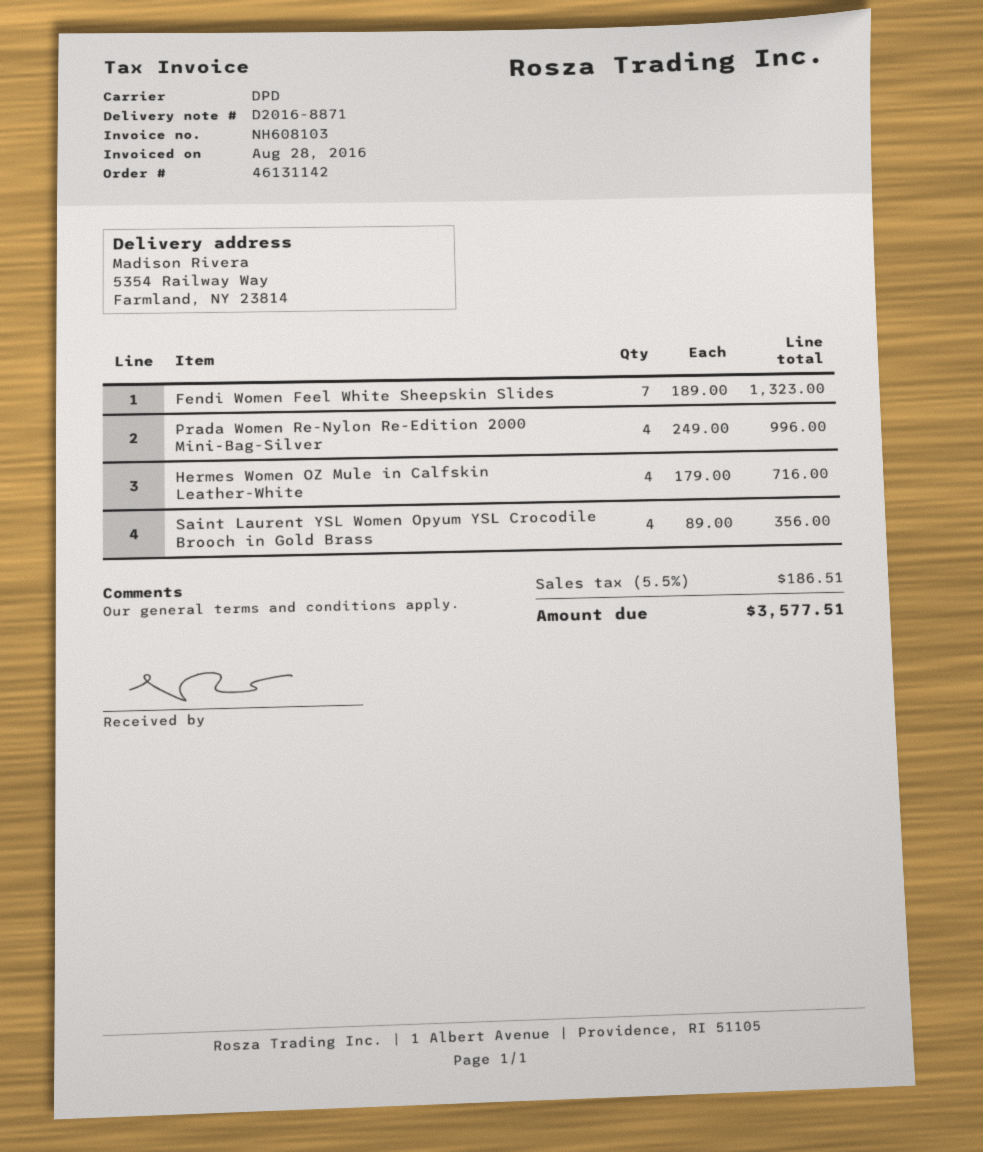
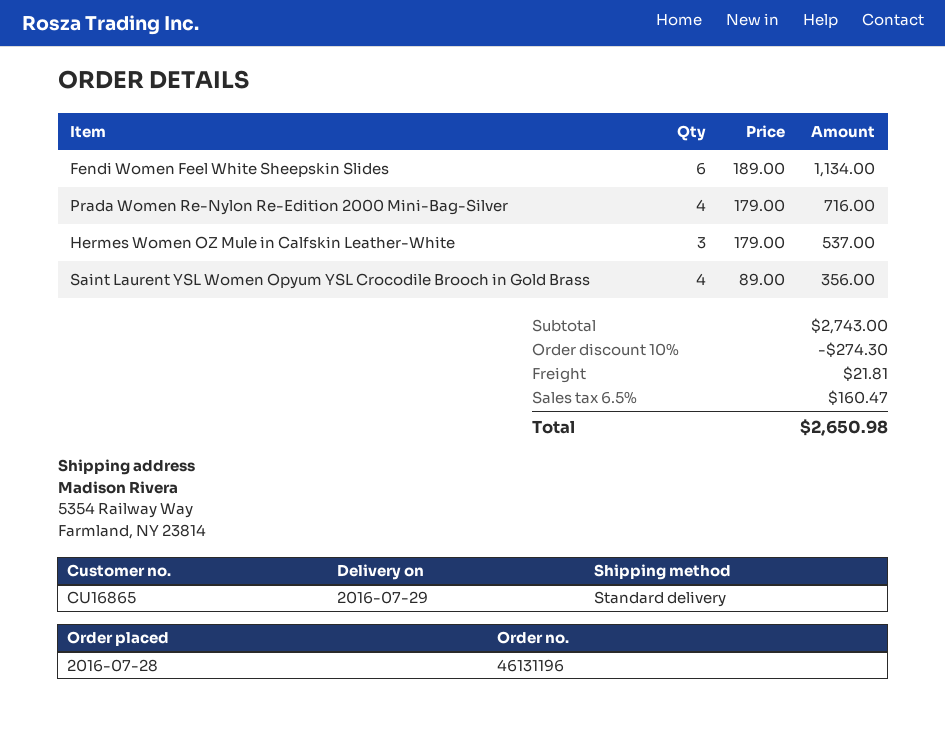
order number: 46131142 -> 46131196
shipping method: DPD -> standard
Fendi Women Feel White Sheepskin Slides: 7 x 189.00 = 1323.00 -> 6 x 189.00 = 1134.00
Prada Women Re-Nylon Re-Edition 2000 Mini-Bag-Silver: 4 x 249.00 = 996.00 -> 4 x 179.00 = 716.00
Hermes Women OZ Mule in Calfskin Leather-White: 4 x 179.00 = 716.00 -> 3 x 179.00 = 537.00
discount: none -> 10% = 274.30
shipping: none -> 21.81
tax: 5.5% = 186.51 -> 6.5% = 160.47
total: 3577.51 -> 2650.98

